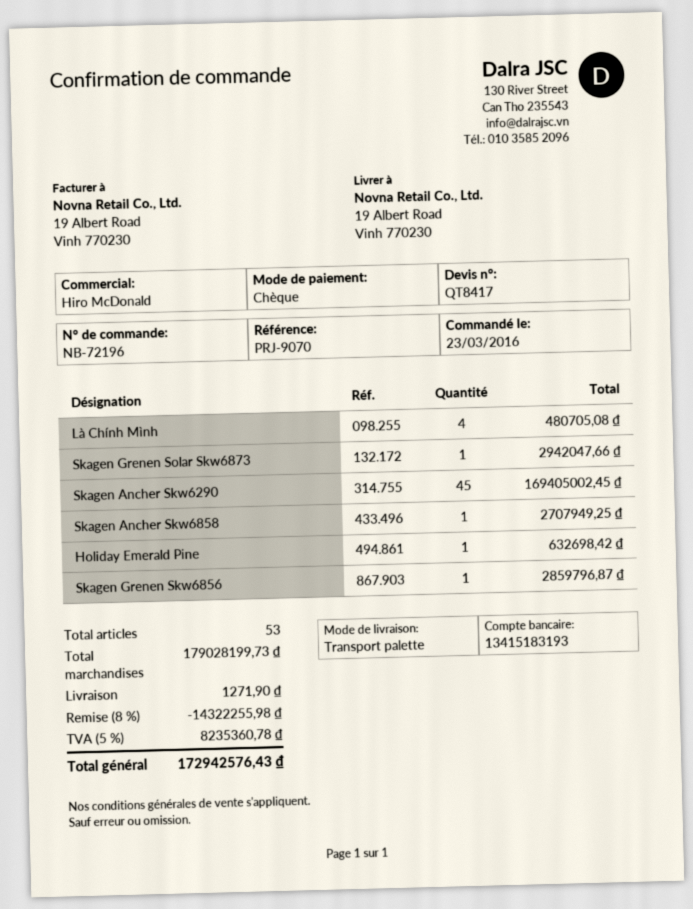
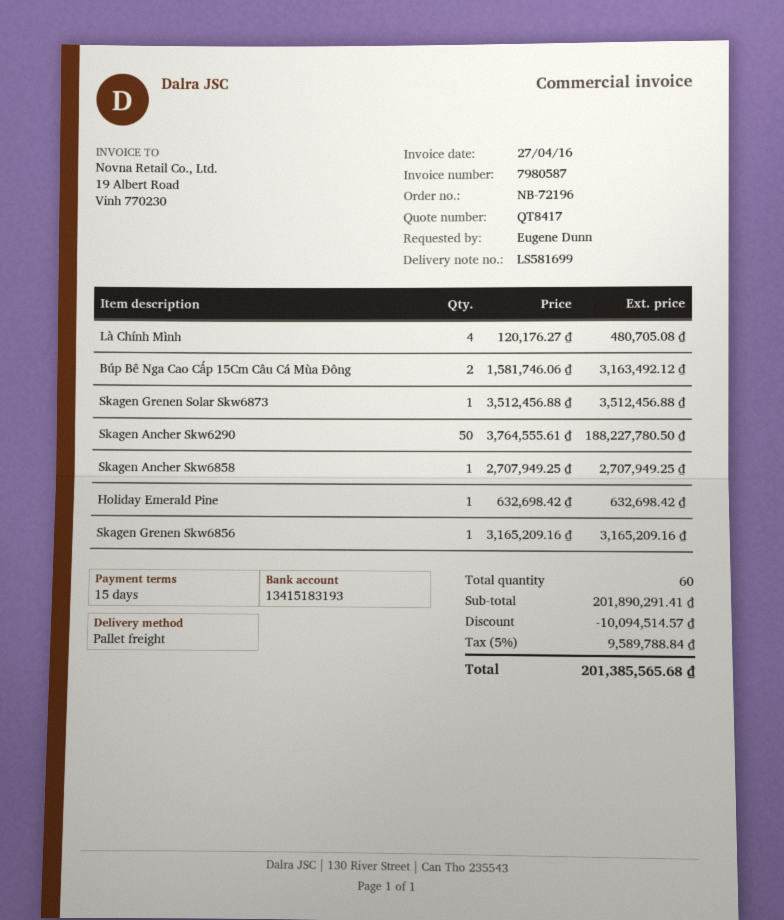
Skagen Grenen Solar Skw6873: 1 for 2942047.66 -> 1 for 3512456.88
Skagen Ancher Skw6290: 45 for 169405002.45 -> 50 for 188227780.50
Skagen Grenen Skw6856: 1 for 2859796.87 -> 1 for 3165209.16
Búp Bê Nga Cao Cấp 15Cm Câu Cá Mùa Đông: none -> 2 for 3163492.12
total quantity: 53 -> 60
subtotal: 179028199.73 -> 201890291.41
discount: 14322255.98 -> 10094514.57
shipping: 1271.90 -> none
tax: 5% = 8235360.78 -> 5% = 9589788.84
total: 172942576.43 -> 201385565.68

